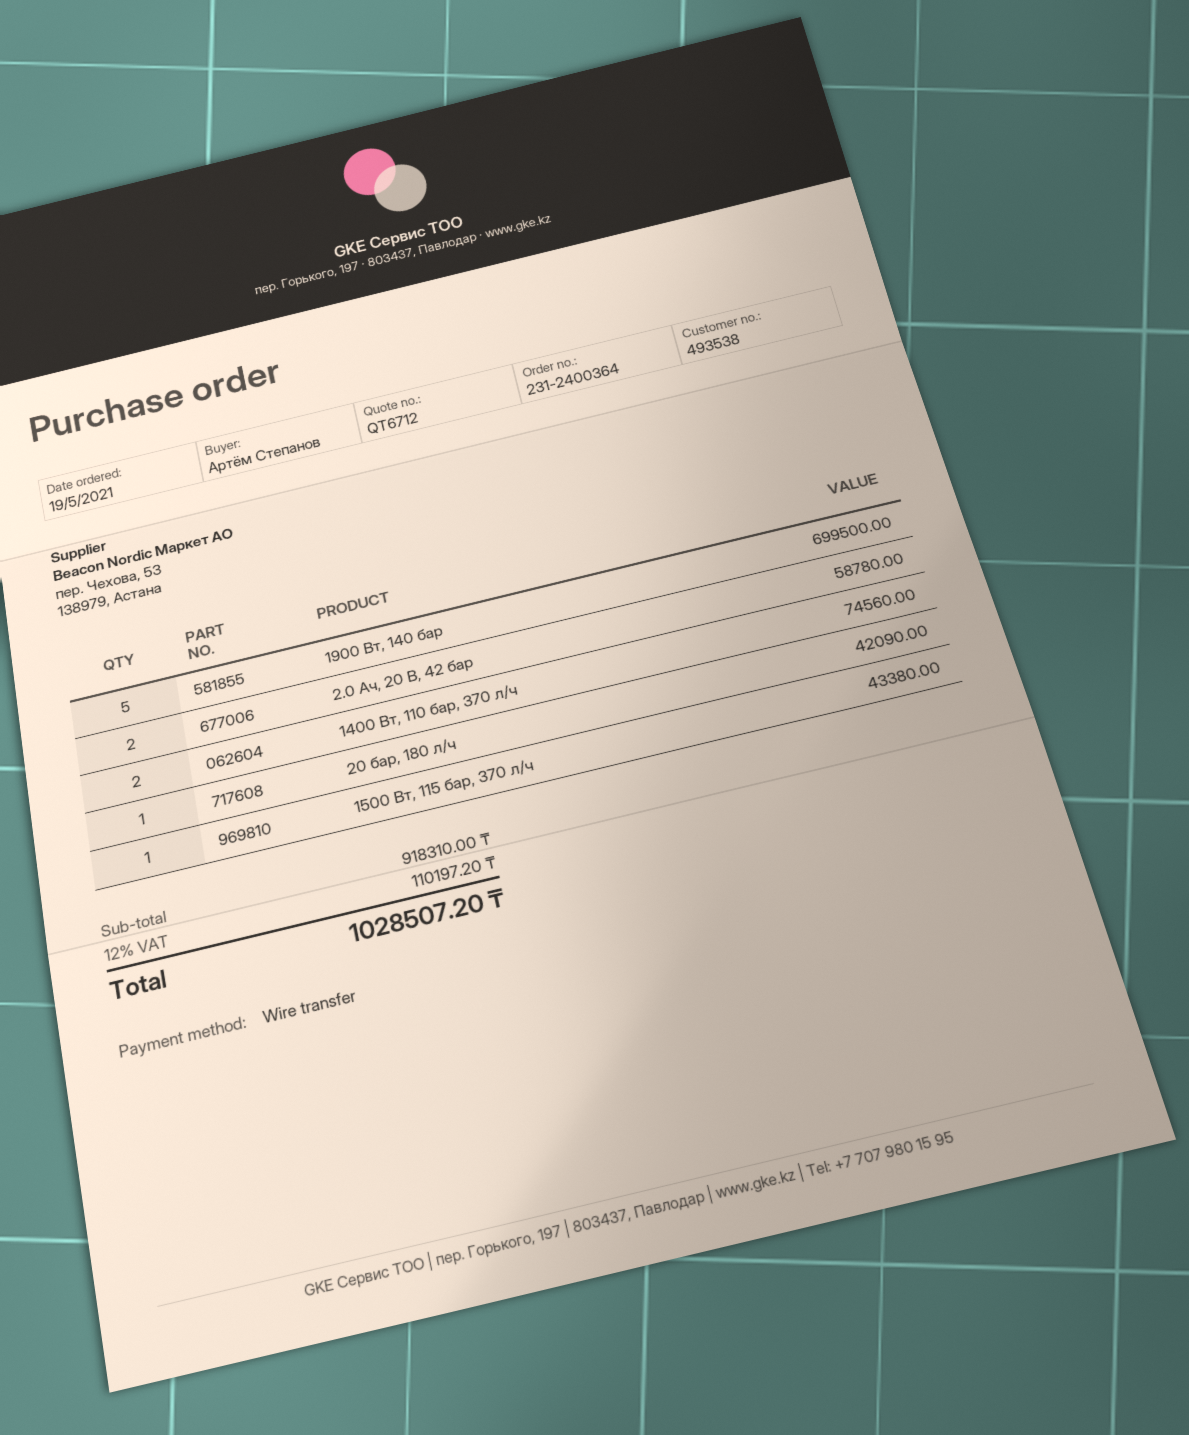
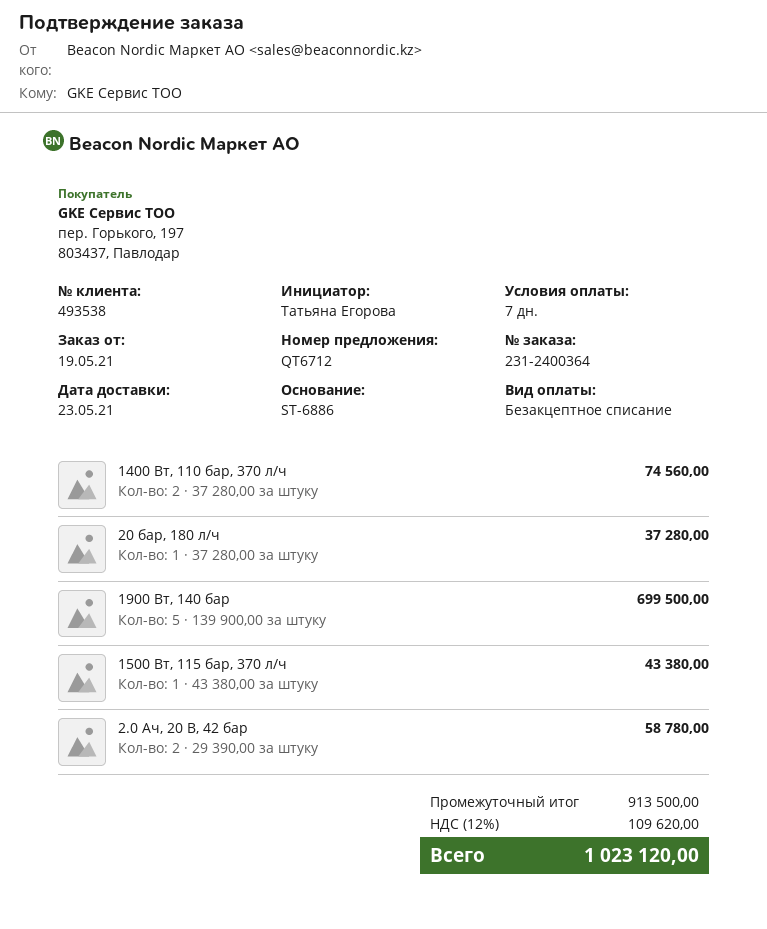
ordered by: Артём Степанов -> Татьяна Егорова
payment method: bank transfer -> direct debit
20 бар, 180 л/ч: 1 for 42090.00 -> 1 for 37280.00
subtotal: 918310.00 -> 913500.00
tax: 12% = 110197.20 -> 12% = 109620.00
total: 1028507.20 -> 1023120.00

